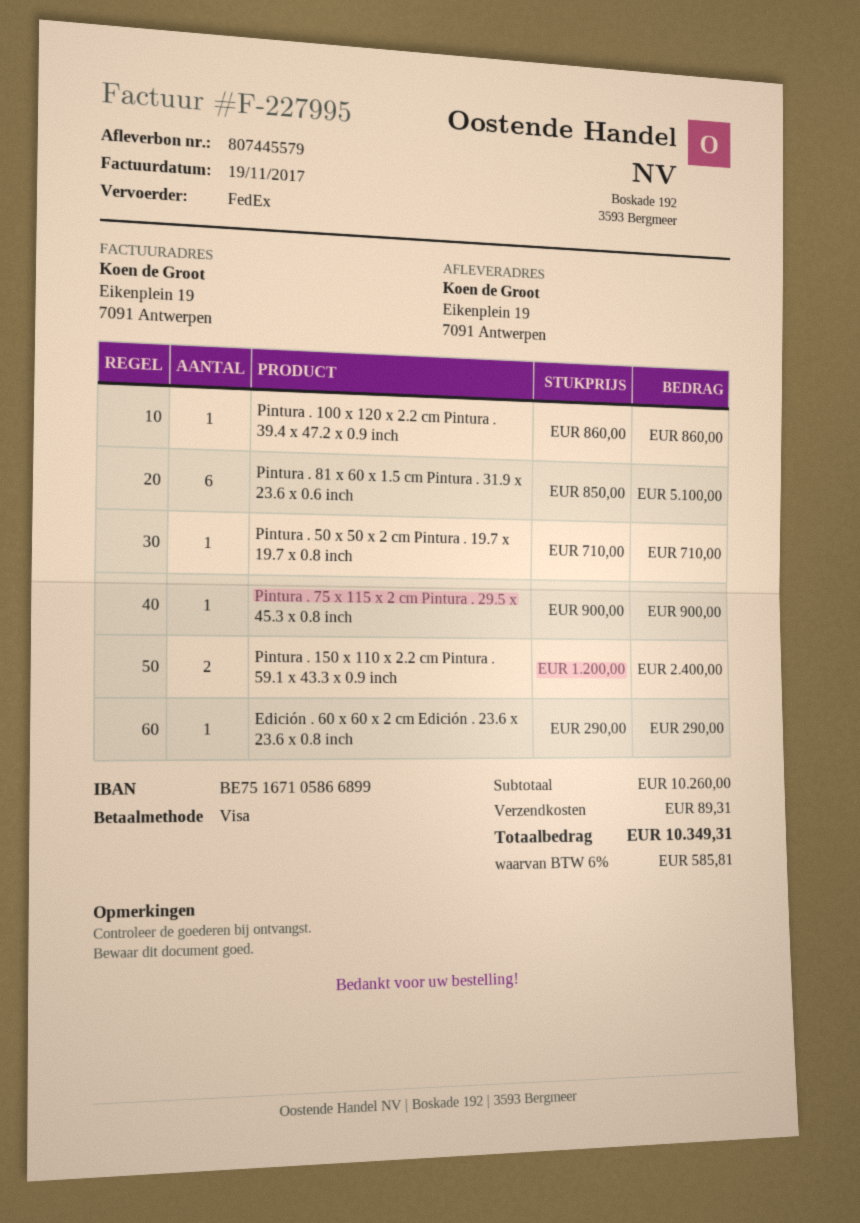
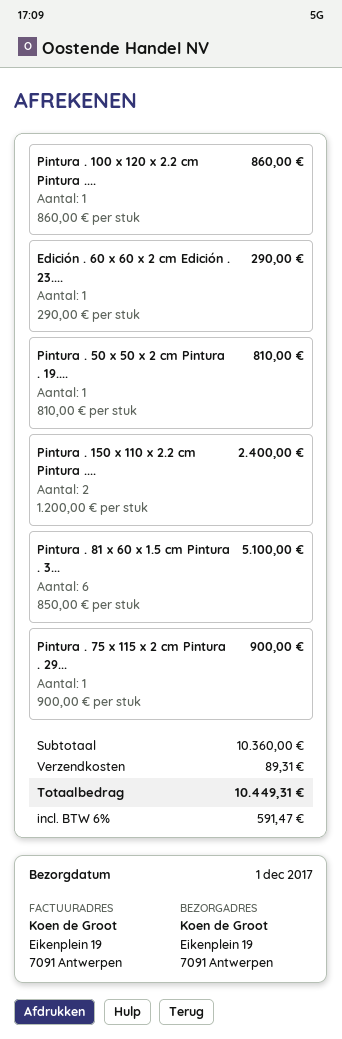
Pintura . 50 x 50 x 2 cm Pintura . 19.7 x 19.7 x 0.8 inch: 1 x 710.00 = 710.00 -> 1 x 810.00 = 810.00
subtotal: 10260.00 -> 10360.00
tax: 6% = 585.81 -> 6% = 591.47
total: 10349.31 -> 10449.31

